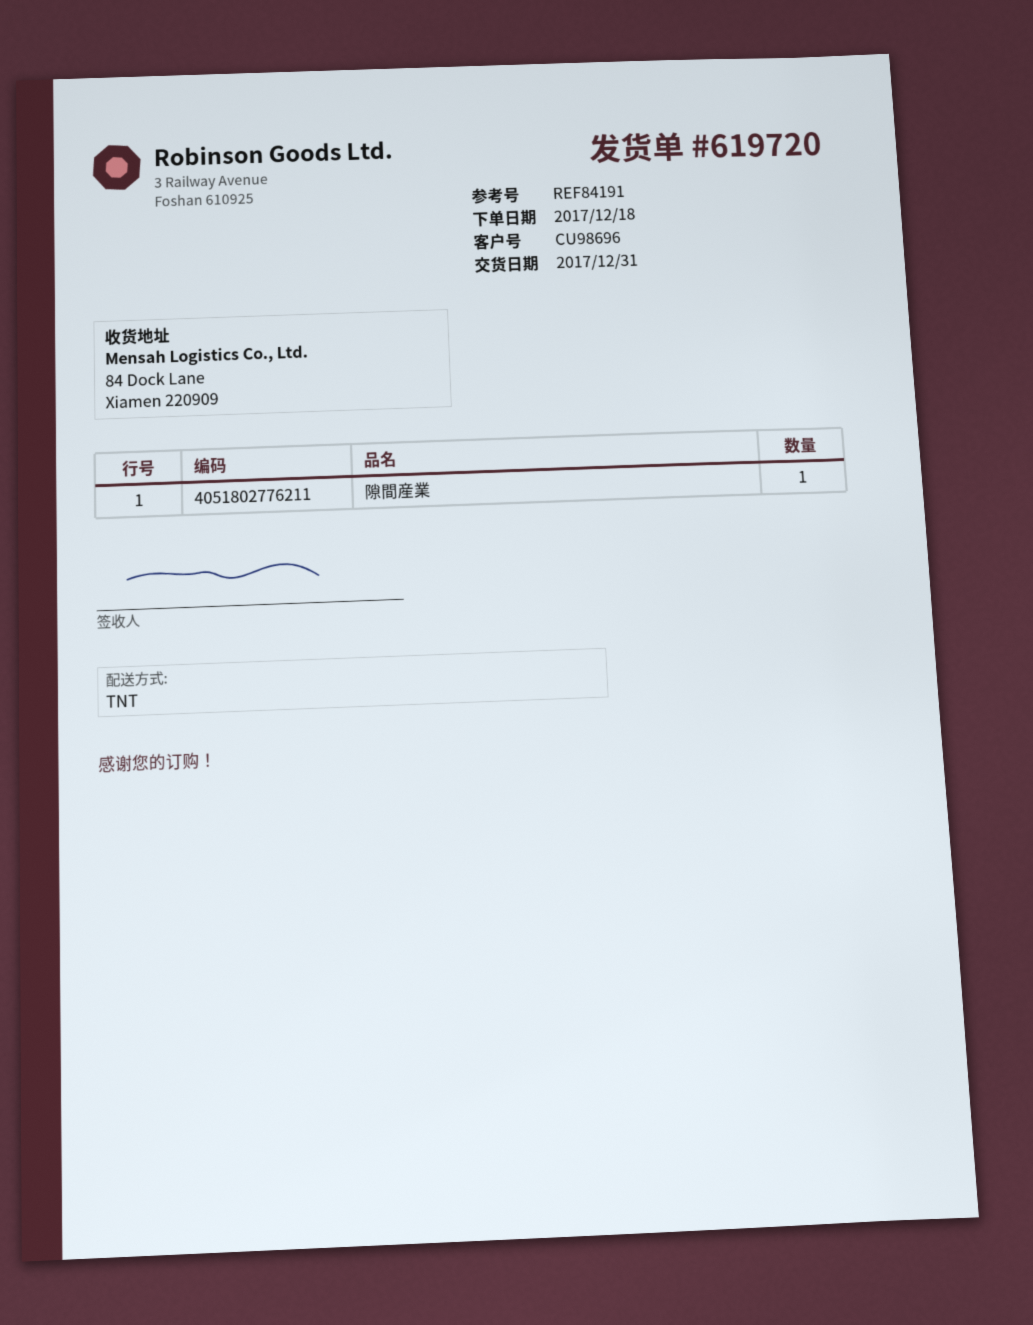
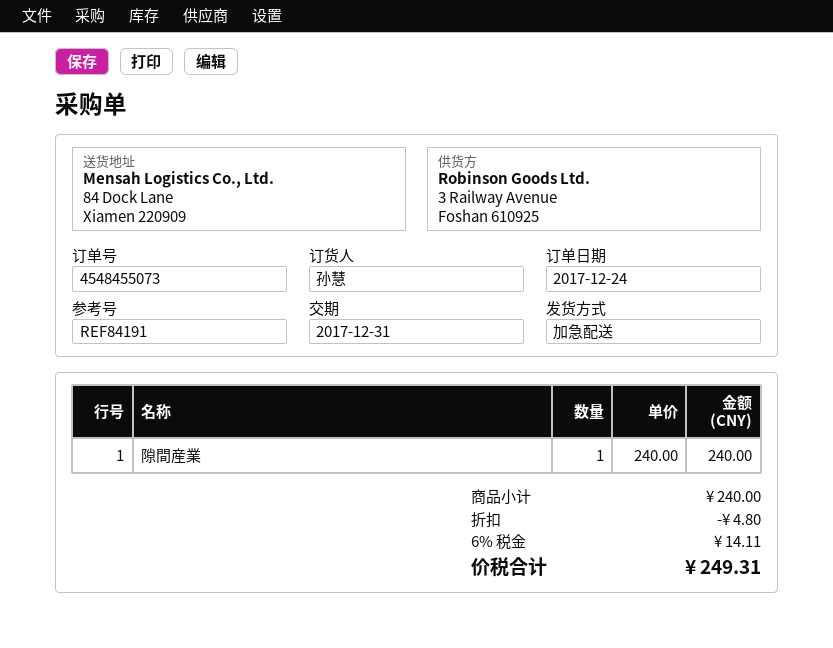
order date: 2017-12-18 -> 2017-12-24
shipping method: TNT -> express

